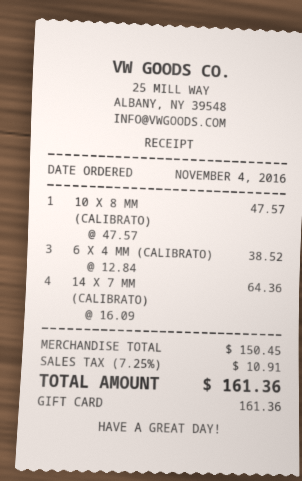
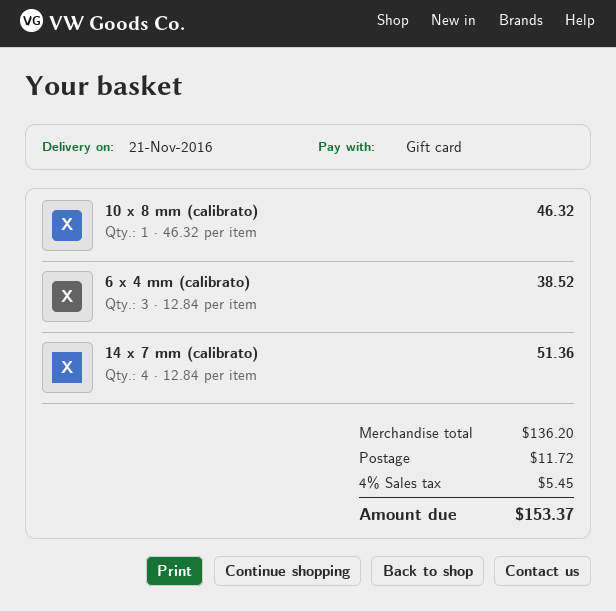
10 X 8 MM (CALIBRATO): 1 x 47.57 = 47.57 -> 1 x 46.32 = 46.32
14 X 7 MM (CALIBRATO): 4 x 16.09 = 64.36 -> 4 x 12.84 = 51.36
subtotal: 150.45 -> 136.20
shipping: none -> 11.72
tax: 7.25% = 10.91 -> 4% = 5.45
total: 161.36 -> 153.37

